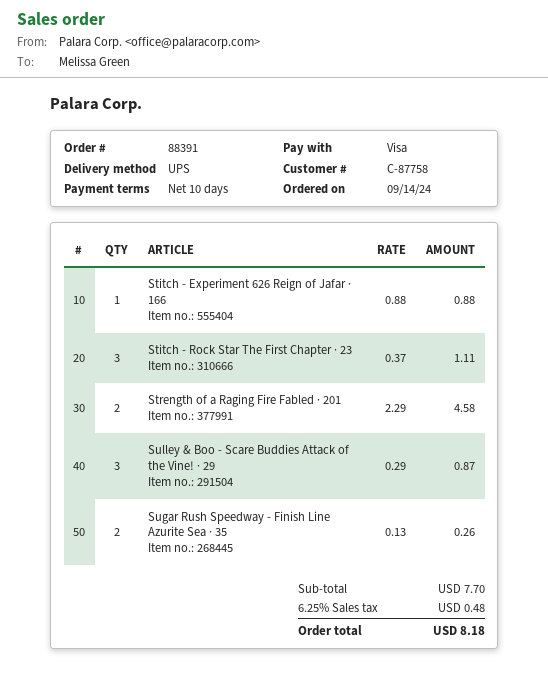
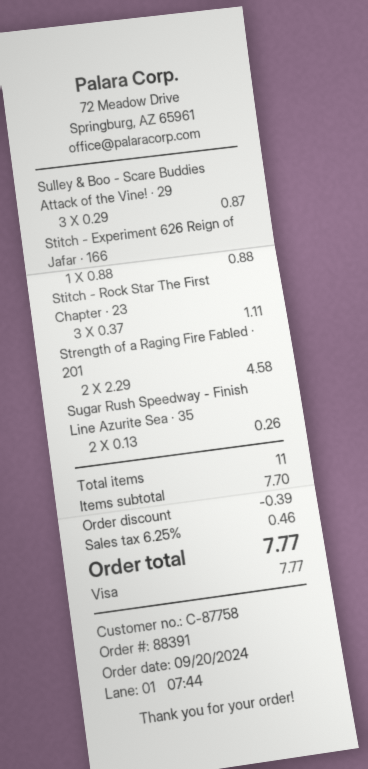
order date: 2024-09-14 -> 2024-09-20
discount: none -> 0.39
tax: 6.25% = 0.48 -> 6.25% = 0.46
total: 8.18 -> 7.77

